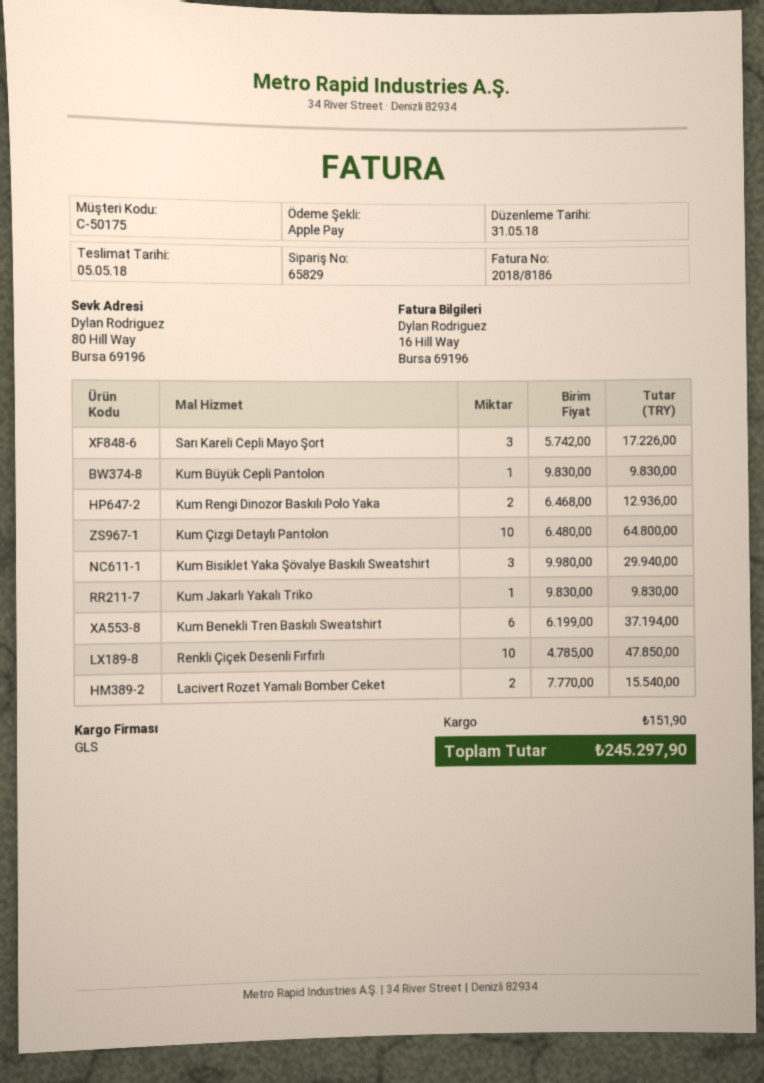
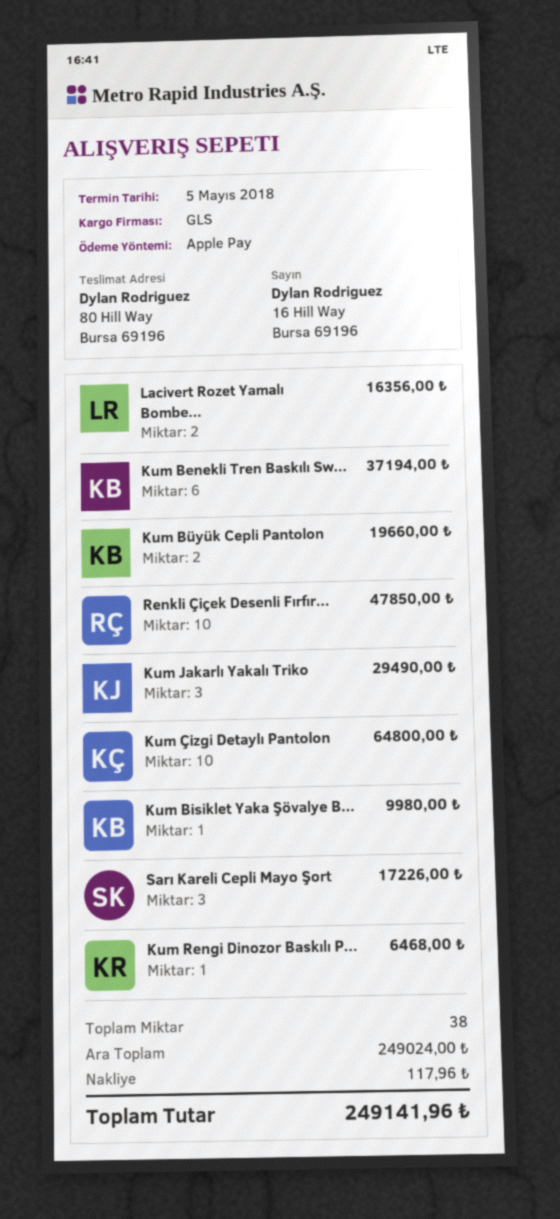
Kum Büyük Cepli Pantolon: 1 for 9830.00 -> 2 for 19660.00
Kum Rengi Dinozor Baskılı Polo Yaka: 2 for 12936.00 -> 1 for 6468.00
Kum Bisiklet Yaka Şövalye Baskılı Sweatshirt: 3 for 29940.00 -> 1 for 9980.00
Kum Jakarlı Yakalı Triko: 1 for 9830.00 -> 3 for 29490.00
Lacivert Rozet Yamalı Bomber Ceket: 2 for 15540.00 -> 2 for 16356.00
shipping: 151.90 -> 117.96
total: 245297.90 -> 249141.96

